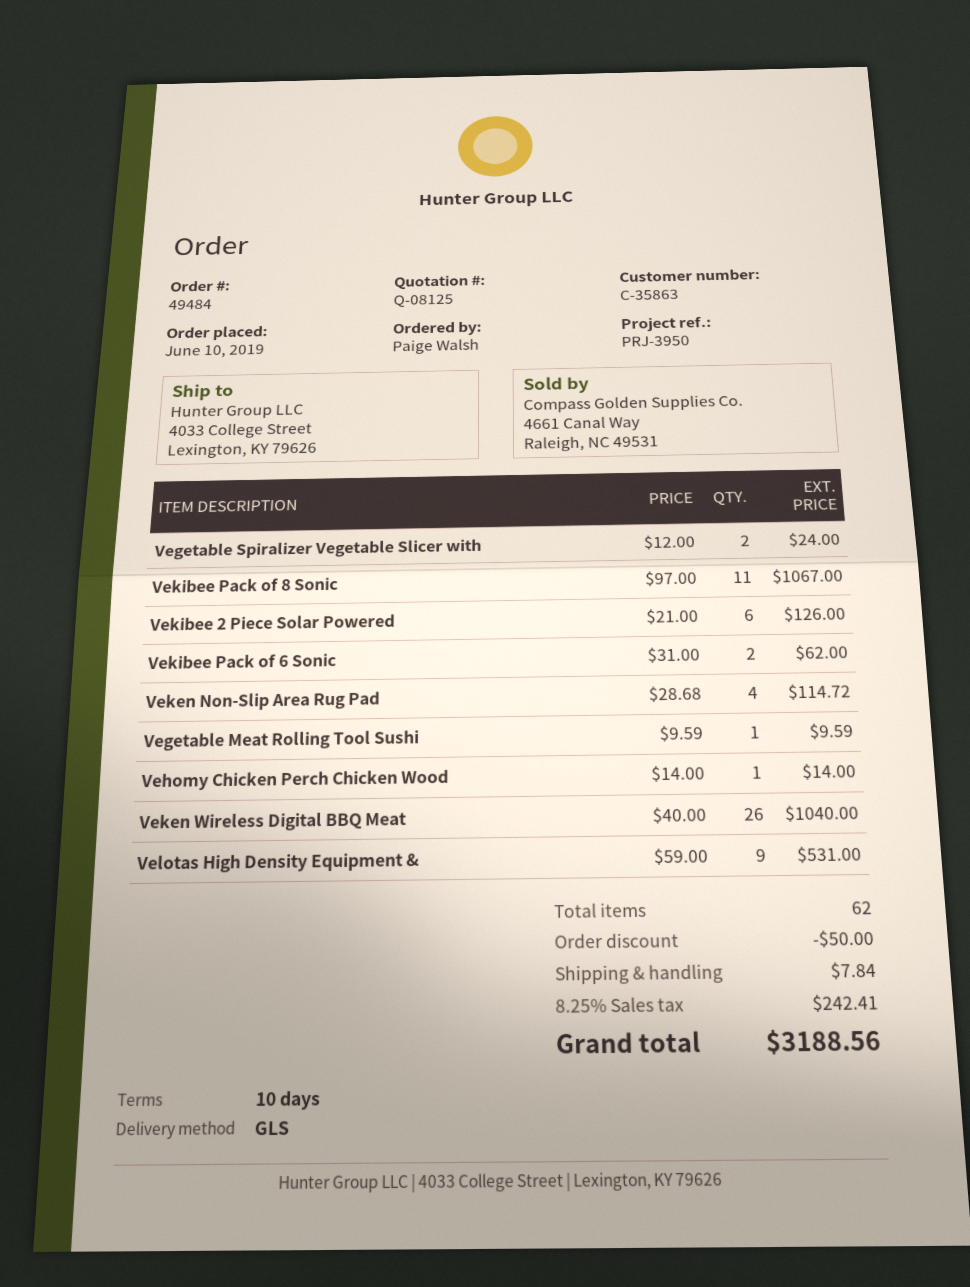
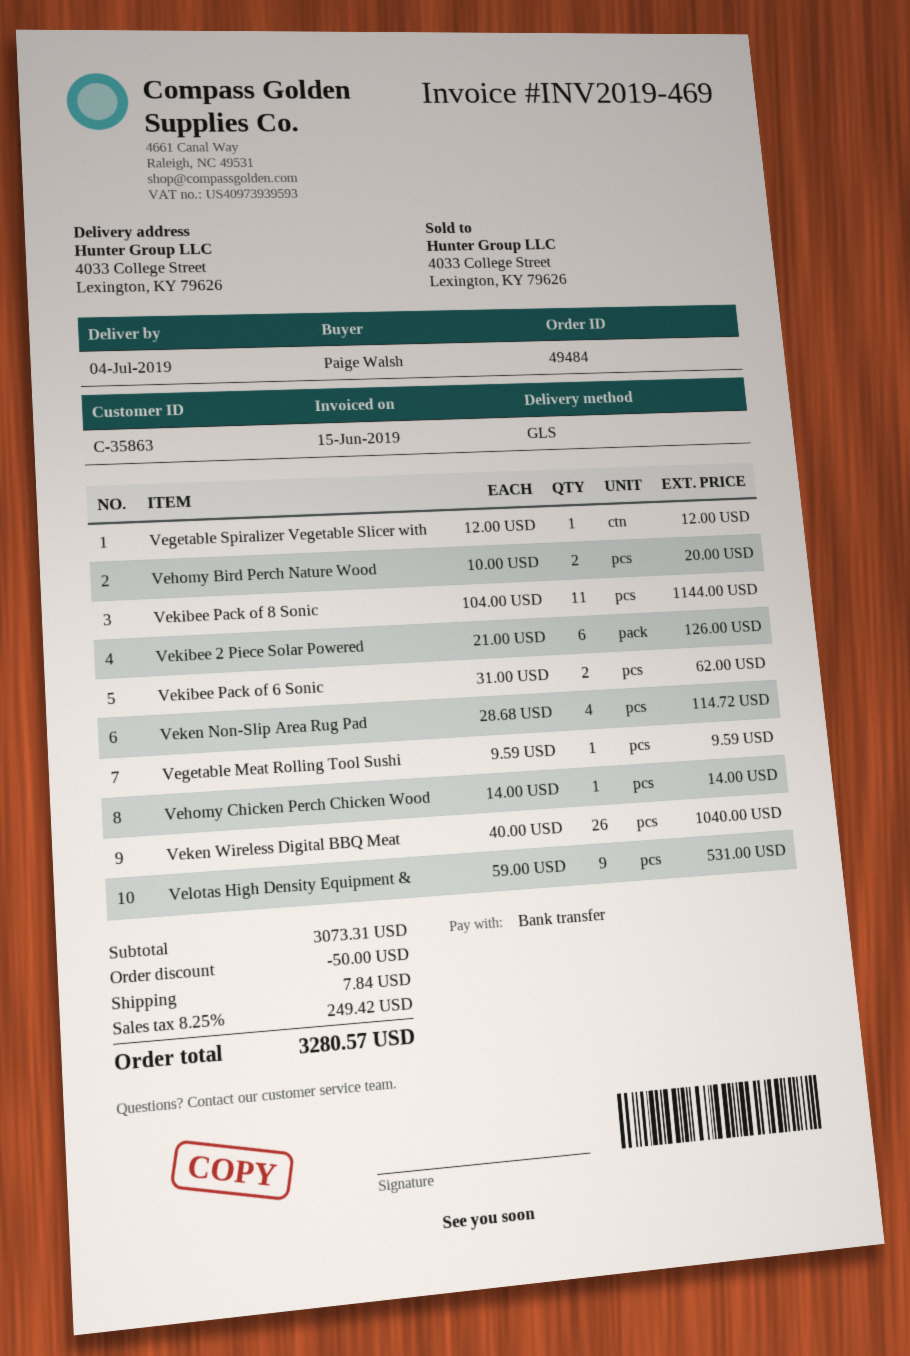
Vegetable Spiralizer Vegetable Slicer with: 2 x 12.00 = 24.00 -> 1 x 12.00 = 12.00
Vekibee Pack of 8 Sonic: 11 x 97.00 = 1067.00 -> 11 x 104.00 = 1144.00
Vehomy Bird Perch Nature Wood: none -> 2 x 10.00 = 20.00
tax: 8.25% = 242.41 -> 8.25% = 249.42
total: 3188.56 -> 3280.57

